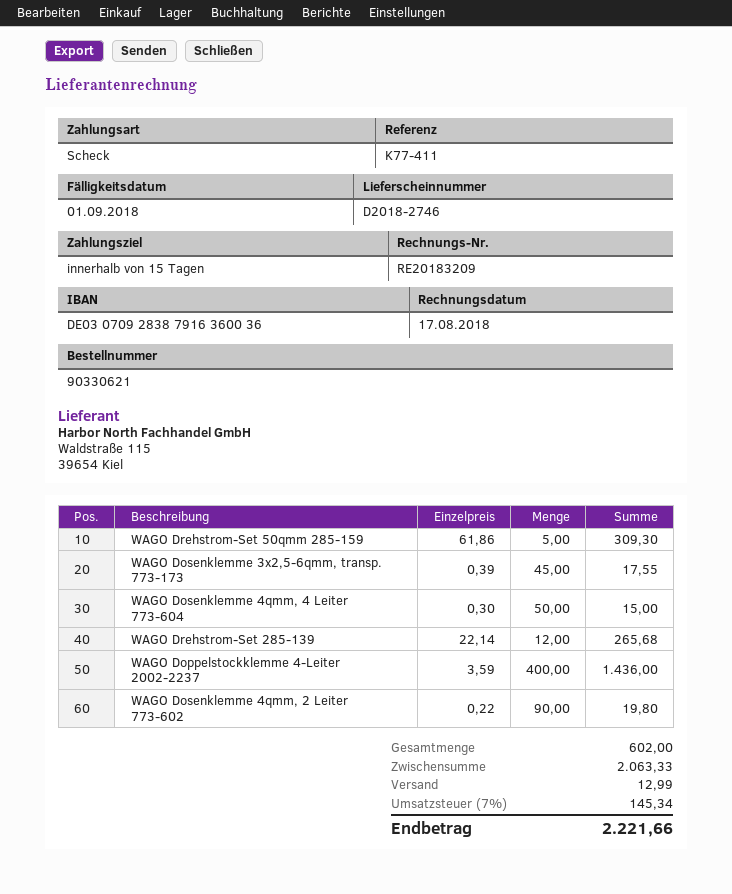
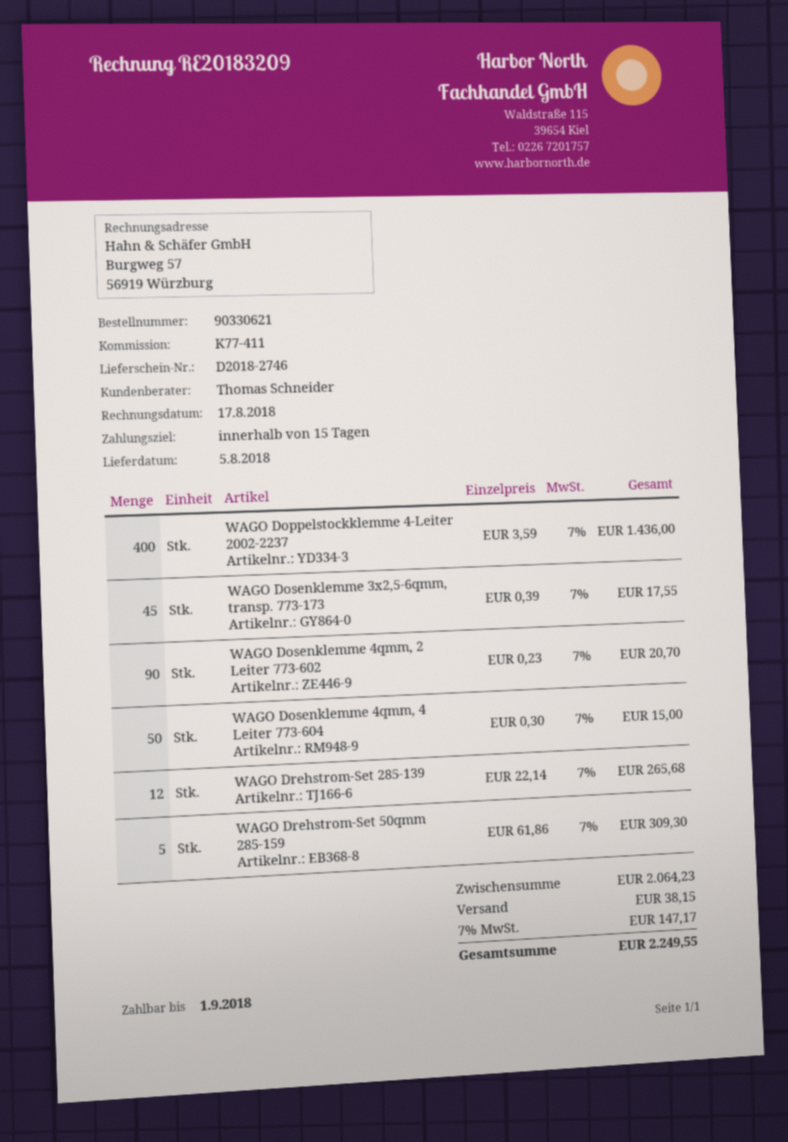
WAGO Dosenklemme 4qmm, 2 Leiter 773-602: 90 x 0.22 = 19.80 -> 90 x 0.23 = 20.70
subtotal: 2063.33 -> 2064.23
shipping: 12.99 -> 38.15
tax: 7% = 145.34 -> 7% = 147.17
total: 2221.66 -> 2249.55

